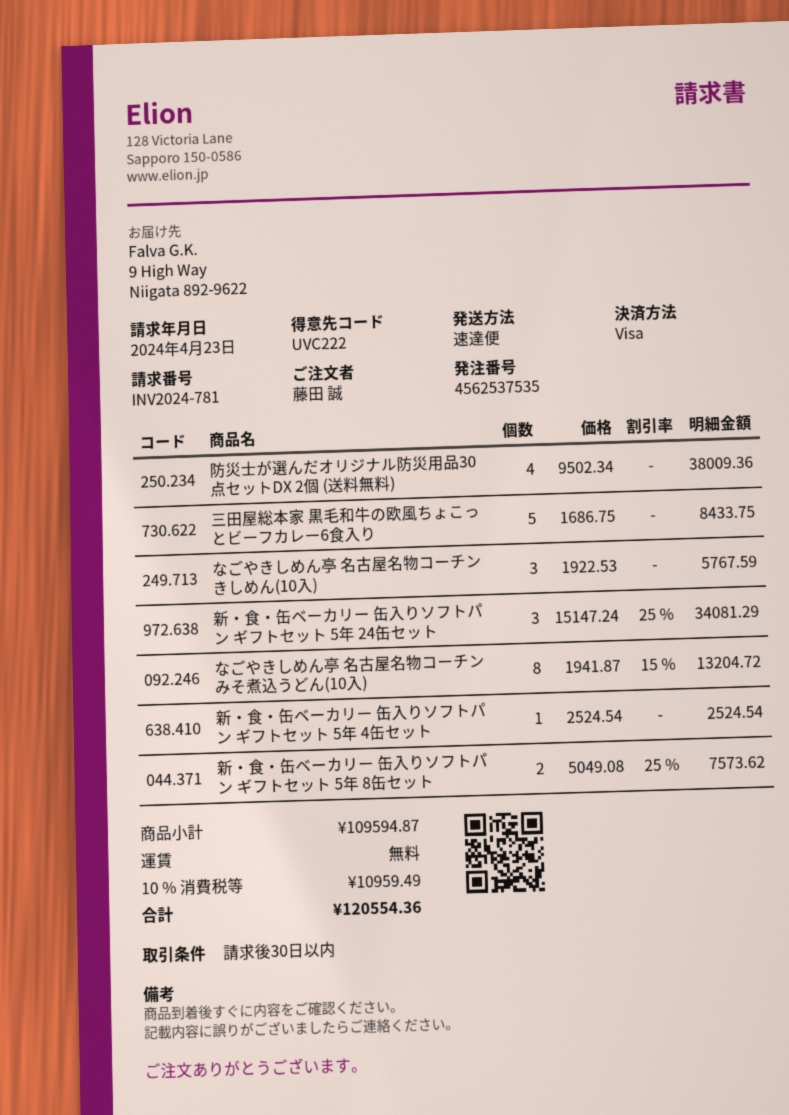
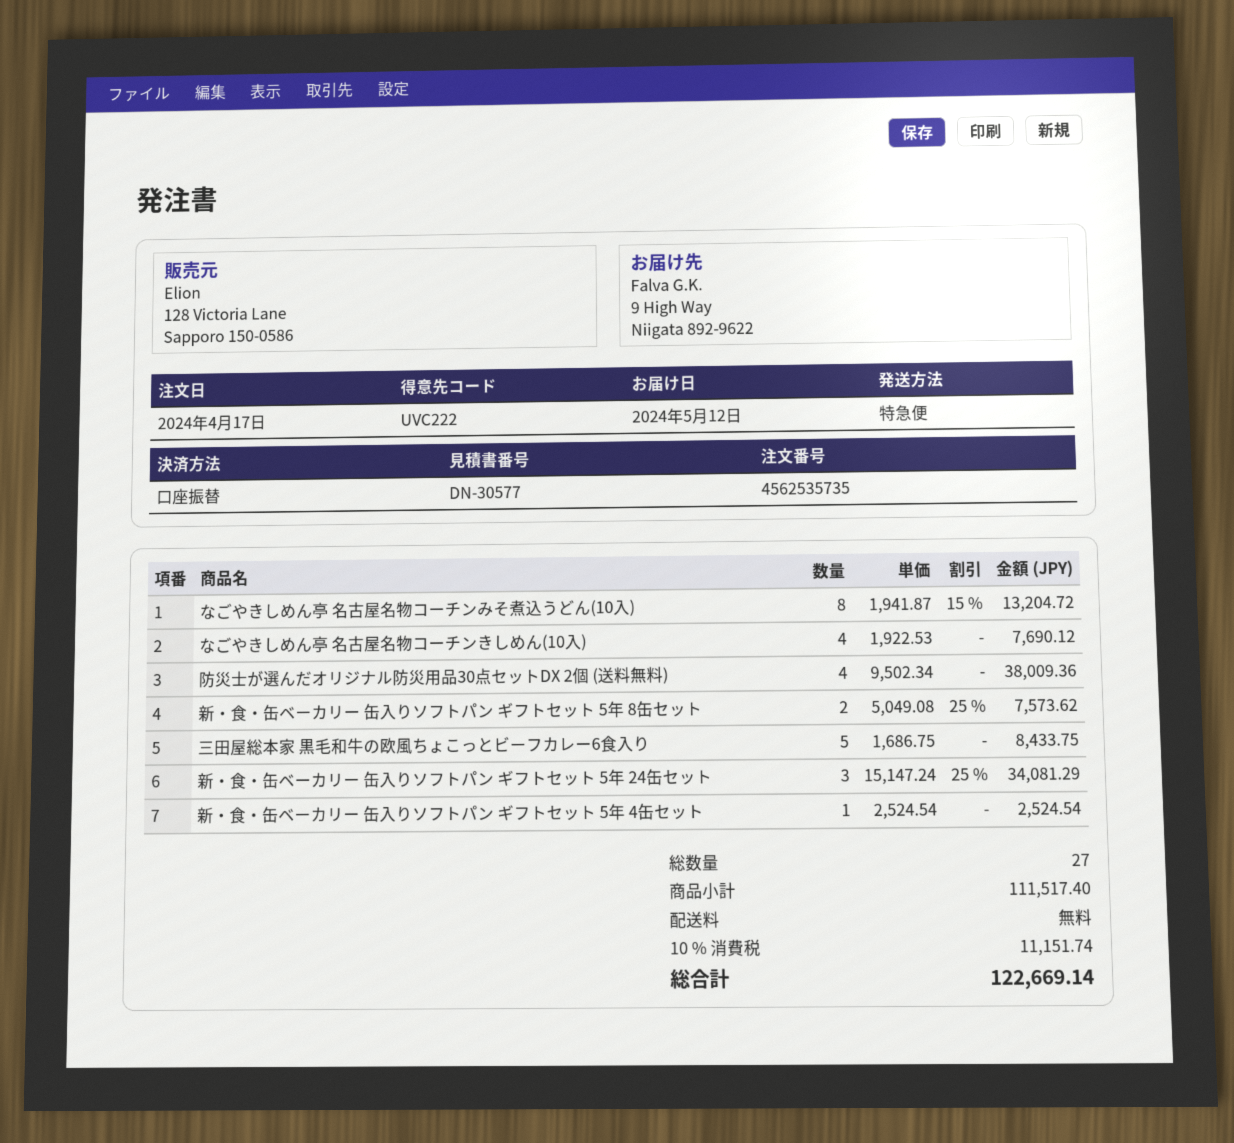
order number: 4562537535 -> 4562535735
payment method: Visa -> direct debit
なごやきしめん亭 名古屋名物コーチンきしめん(10入): 3 x 1922.53 = 5767.59 -> 4 x 1922.53 = 7690.12
subtotal: 109594.87 -> 111517.40
tax: 10% = 10959.49 -> 10% = 11151.74
total: 120554.36 -> 122669.14

